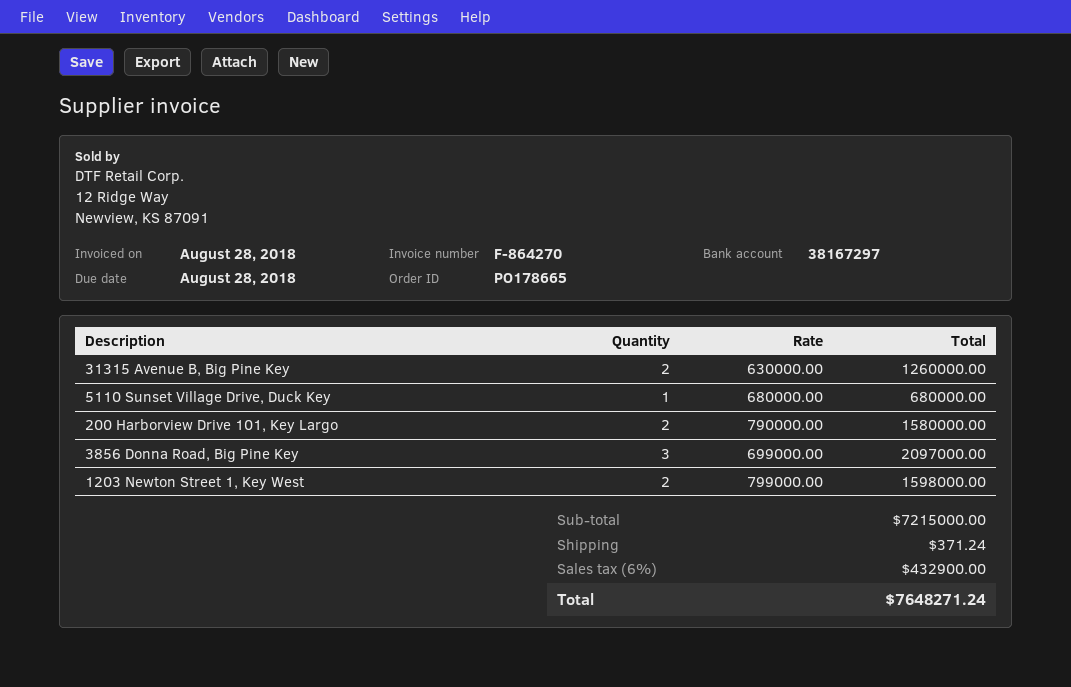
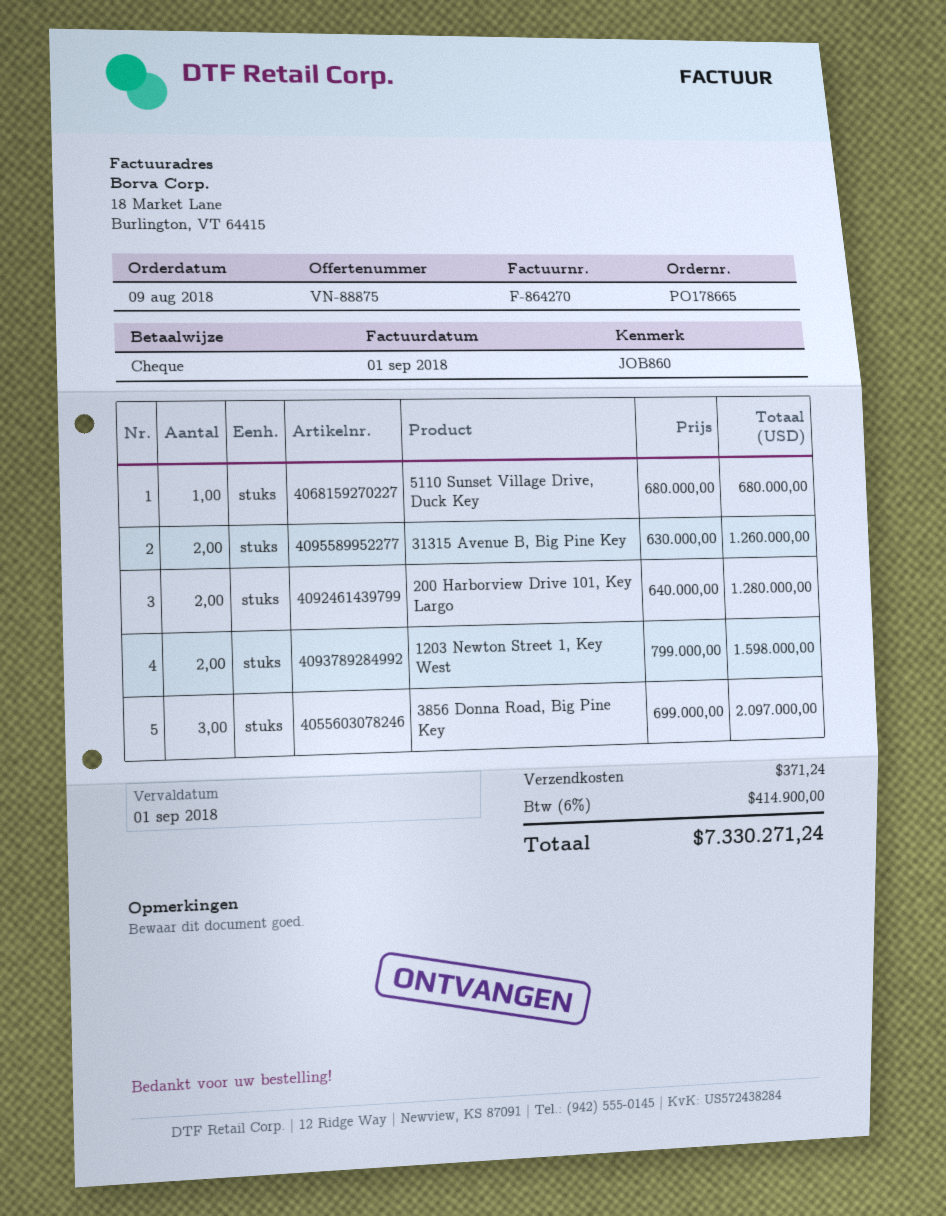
invoice date: 2018-08-28 -> 2018-09-01
due date: 2018-08-28 -> 2018-09-01
200 Harborview Drive 101, Key Largo: 2 x 790000.00 = 1580000.00 -> 2 x 640000.00 = 1280000.00
tax: 6% = 432900.00 -> 6% = 414900.00
total: 7648271.24 -> 7330271.24

